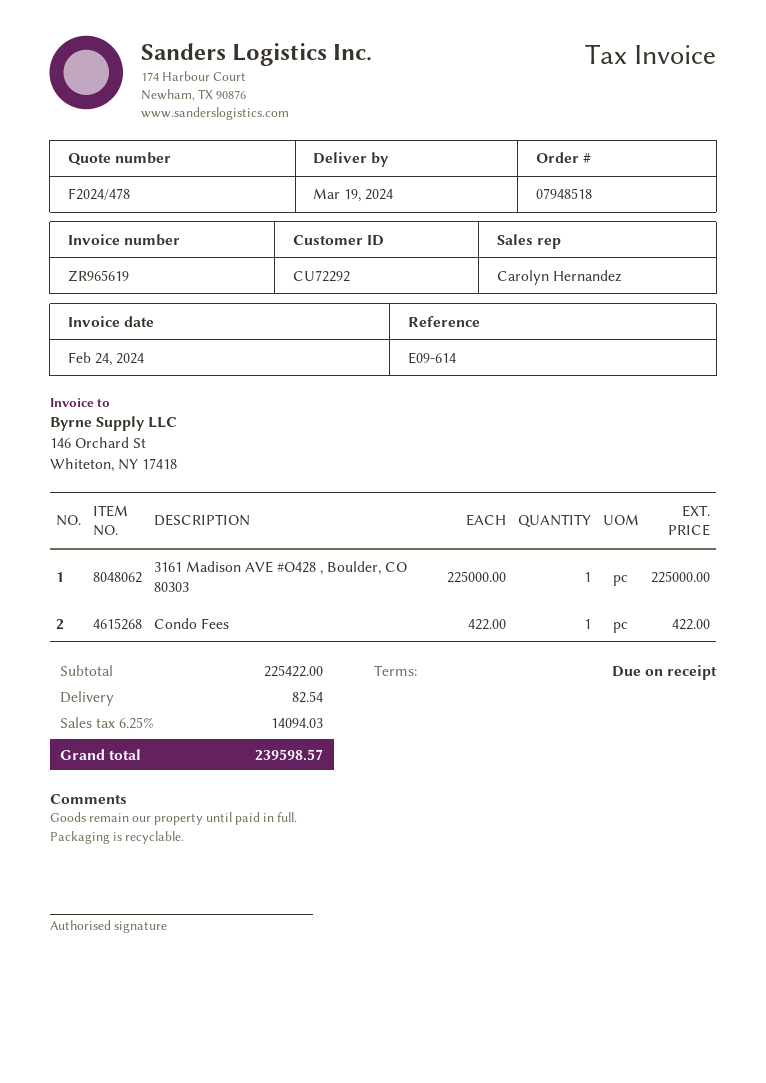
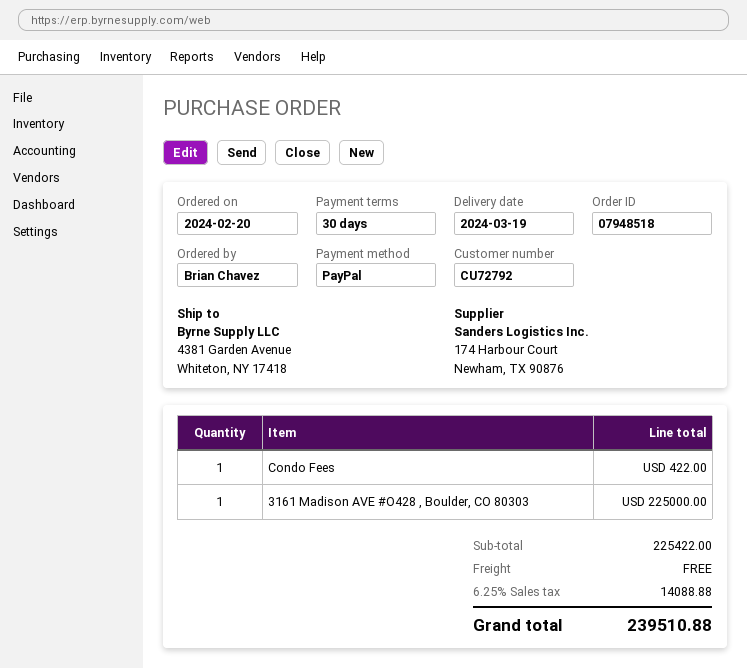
payment terms: on receipt -> 30 days
customer number: CU72292 -> CU72792
shipping: 82.54 -> 0.00
tax: 6.25% = 14094.03 -> 6.25% = 14088.88
total: 239598.57 -> 239510.88

